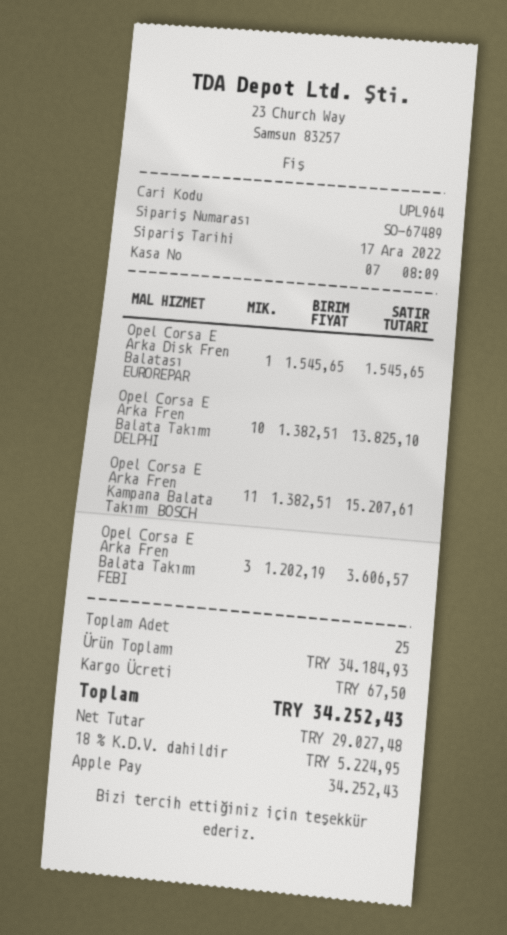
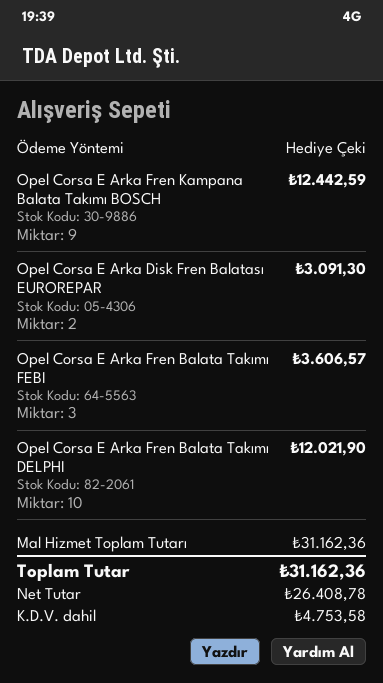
payment method: Apple Pay -> gift card
Opel Corsa E Arka Disk Fren Balatası EUROREPAR: 1 for 1545.65 -> 2 for 3091.30
Opel Corsa E Arka Fren Balata Takımı DELPHI: 10 for 13825.10 -> 10 for 12021.90
Opel Corsa E Arka Fren Kampana Balata Takımı BOSCH: 11 for 15207.61 -> 9 for 12442.59
subtotal: 34184.93 -> 31162.36
shipping: 67.50 -> none
net: 29027.48 -> 26408.78
tax: 5224.95 -> 4753.58
total: 34252.43 -> 31162.36

